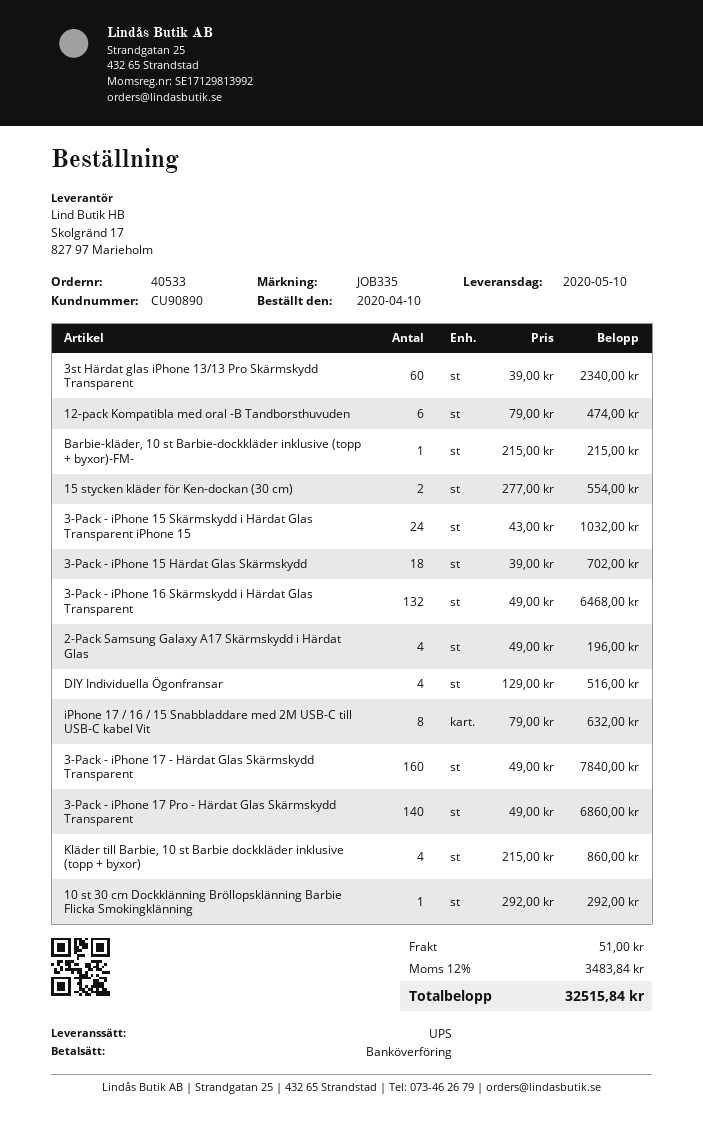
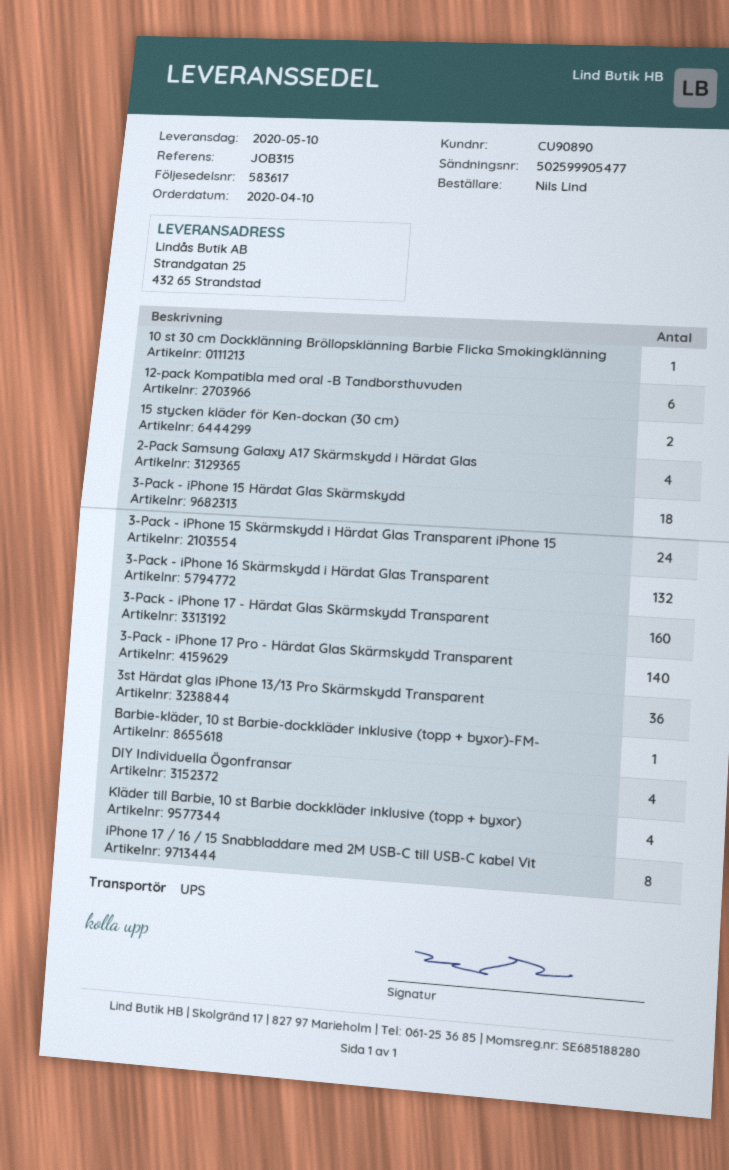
reference: JOB335 -> JOB315
3st Härdat glas iPhone 13/13 Pro Skärmskydd Transparent: 60 -> 36

